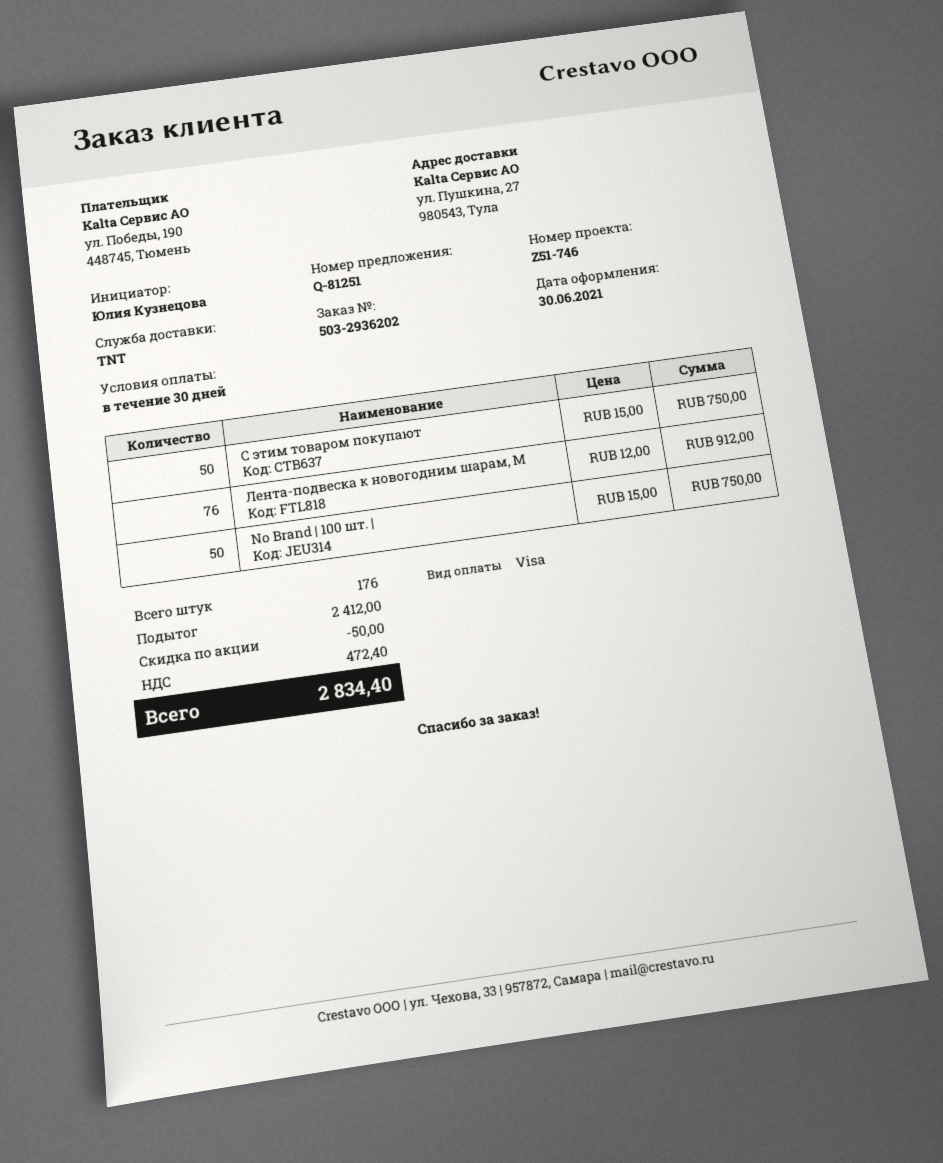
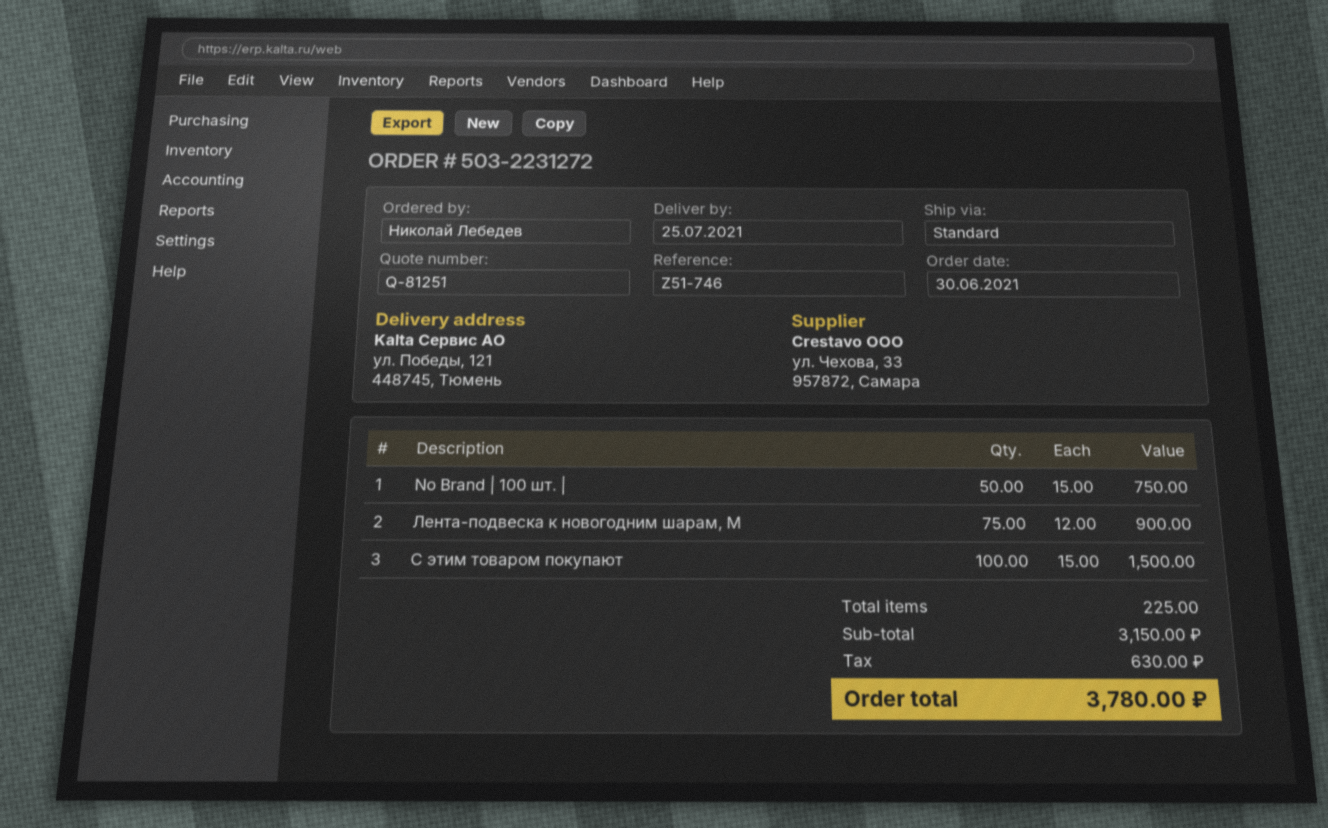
order number: 503-2936202 -> 503-2231272
ordered by: Юлия Кузнецова -> Николай Лебедев
shipping method: TNT -> standard
ship to: ул. Пушкина, 27, 980543, Тула -> ул. Победы, 121, 448745, Тюмень
С этим товаром покупают: 50 x 15.00 = 750.00 -> 100 x 15.00 = 1500.00
Лента-подвеска к новогодним шарам, М: 76 x 12.00 = 912.00 -> 75 x 12.00 = 900.00
total quantity: 176 -> 225
subtotal: 2412.00 -> 3150.00
discount: 50.00 -> none
tax: 472.40 -> 630.00
total: 2834.40 -> 3780.00

